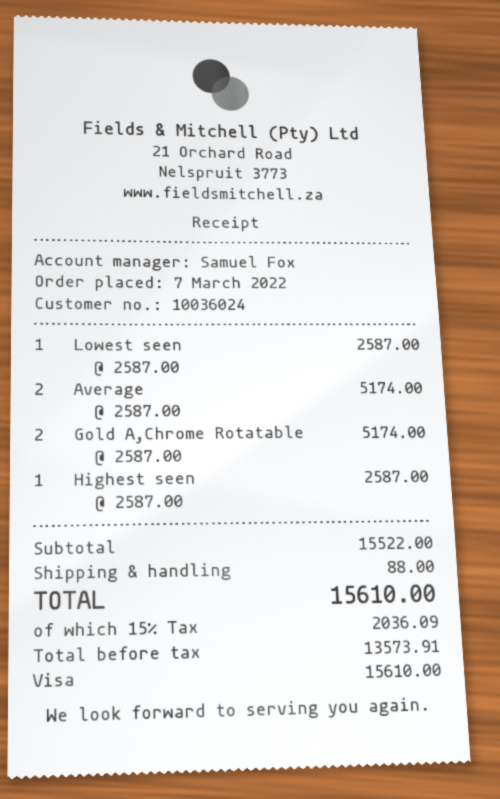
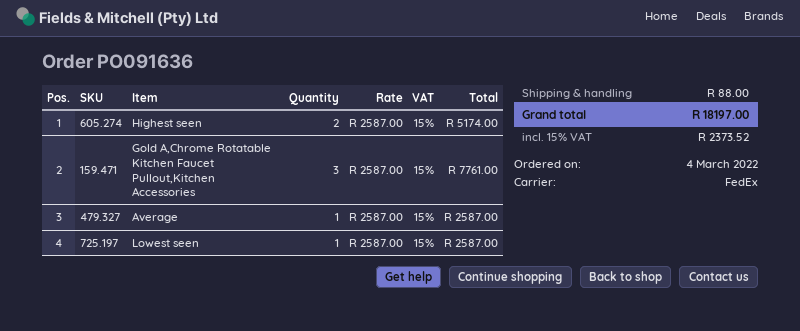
order date: 2022-03-07 -> 2022-03-04
Average: 2 x 2587.00 = 5174.00 -> 1 x 2587.00 = 2587.00
Gold A,Chrome Rotatable: 2 x 2587.00 = 5174.00 -> 3 x 2587.00 = 7761.00
Highest seen: 1 x 2587.00 = 2587.00 -> 2 x 2587.00 = 5174.00
tax: 15% = 2036.09 -> 15% = 2373.52
total: 15610.00 -> 18197.00

